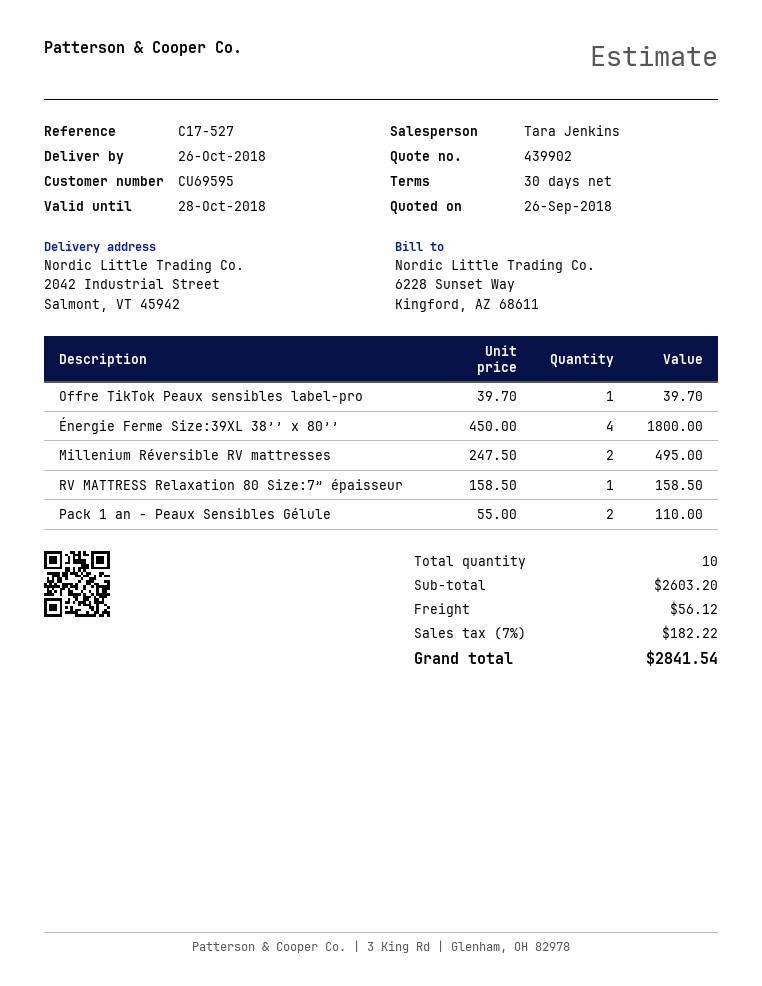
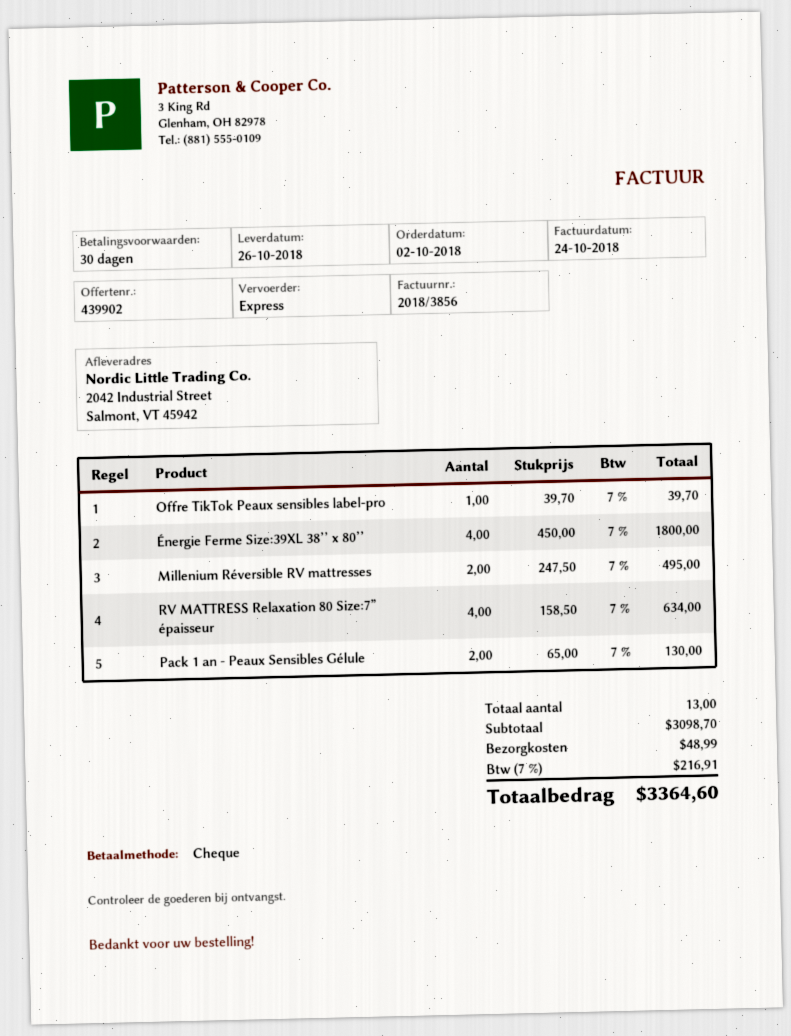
RV MATTRESS Relaxation 80 Size:7” épaisseur: 1 x 158.50 = 158.50 -> 4 x 158.50 = 634.00
Pack 1 an - Peaux Sensibles Gélule: 2 x 55.00 = 110.00 -> 2 x 65.00 = 130.00
total quantity: 10 -> 13
subtotal: 2603.20 -> 3098.70
shipping: 56.12 -> 48.99
tax: 7% = 182.22 -> 7% = 216.91
total: 2841.54 -> 3364.60

